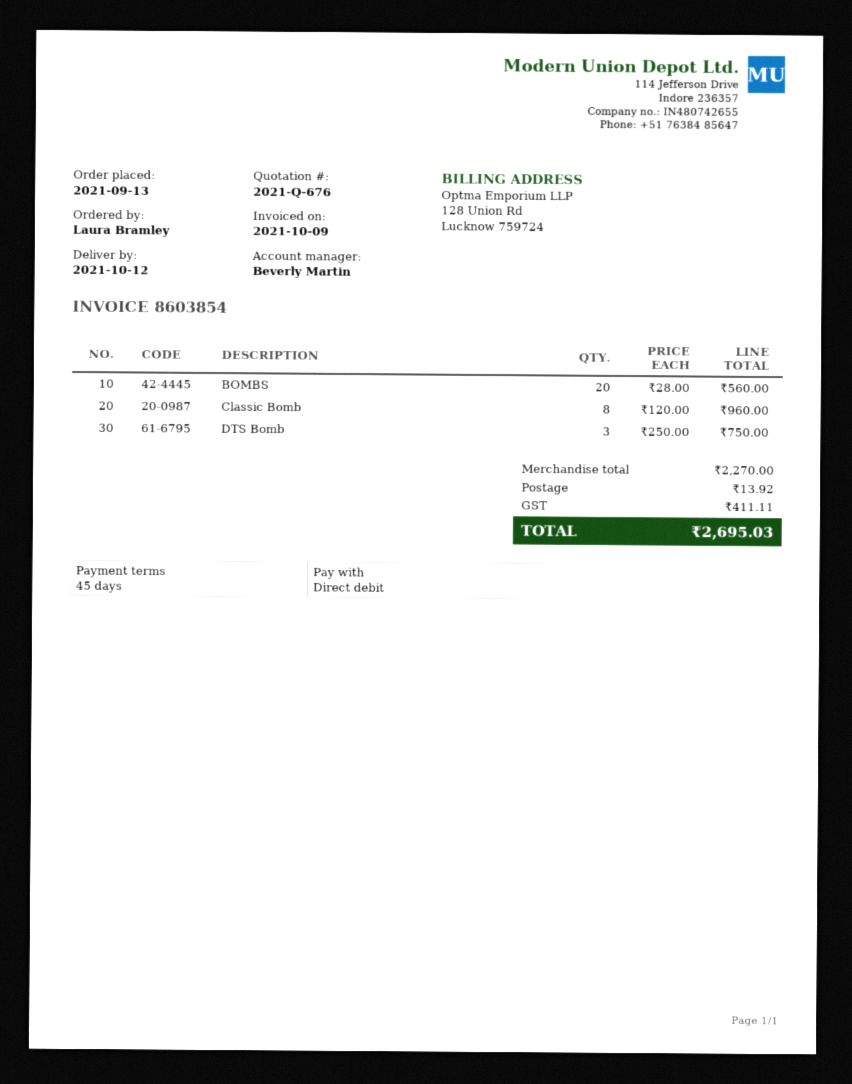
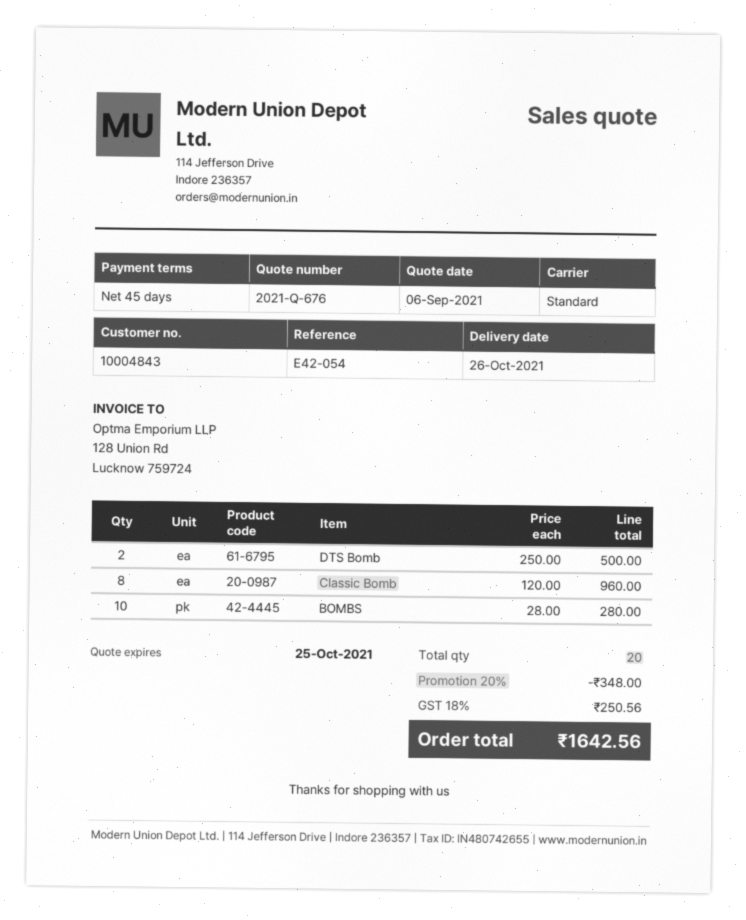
delivery date: 2021-10-12 -> 2021-10-26
BOMBS: 20 x 28.00 = 560.00 -> 10 x 28.00 = 280.00
DTS Bomb: 3 x 250.00 = 750.00 -> 2 x 250.00 = 500.00
discount: none -> 20% = 348.00
shipping: 13.92 -> none
tax: 411.11 -> 250.56
total: 2695.03 -> 1642.56

